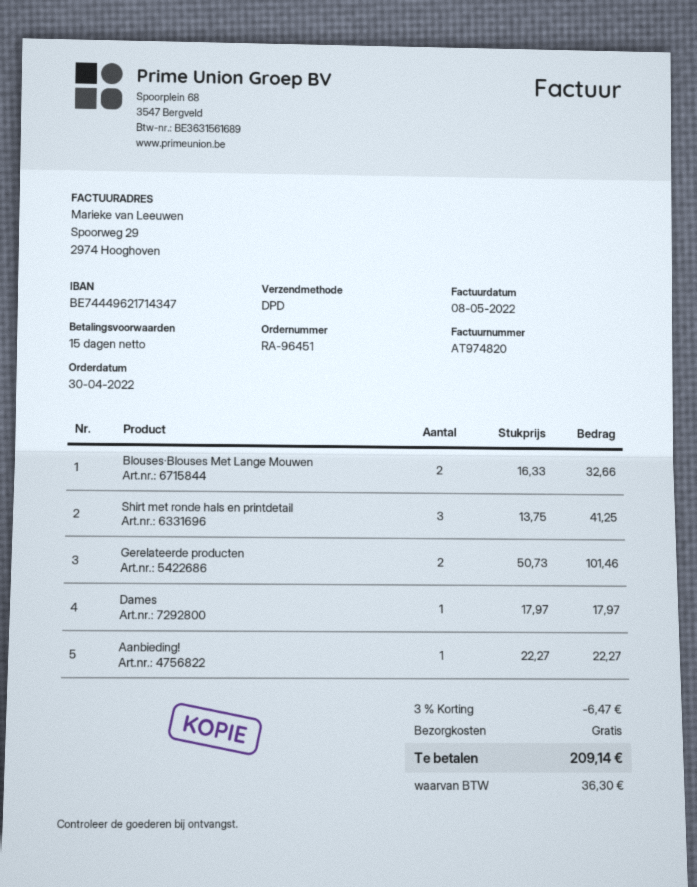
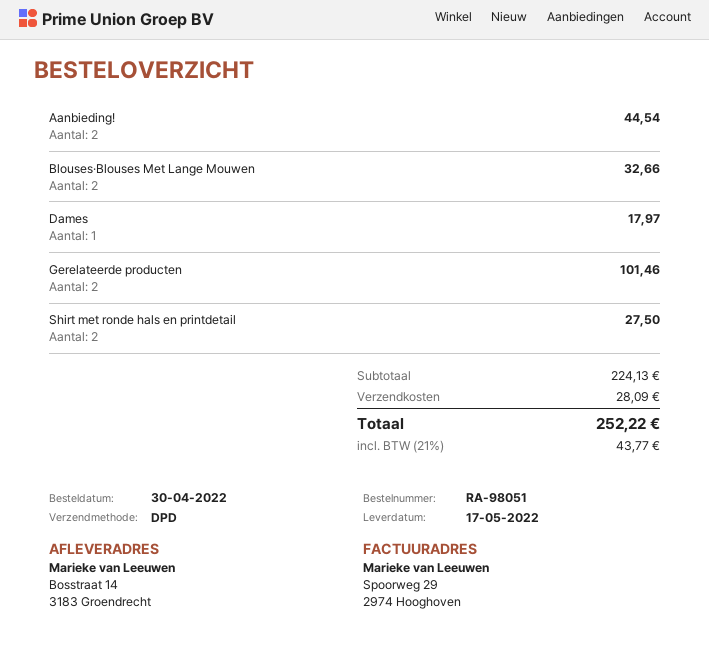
order number: RA-96451 -> RA-98051
Shirt met ronde hals en printdetail: 3 for 41.25 -> 2 for 27.50
Aanbieding!: 1 for 22.27 -> 2 for 44.54
discount: 3% = 6.47 -> none
shipping: 0.00 -> 28.09
tax: 36.30 -> 43.77
total: 209.14 -> 252.22

